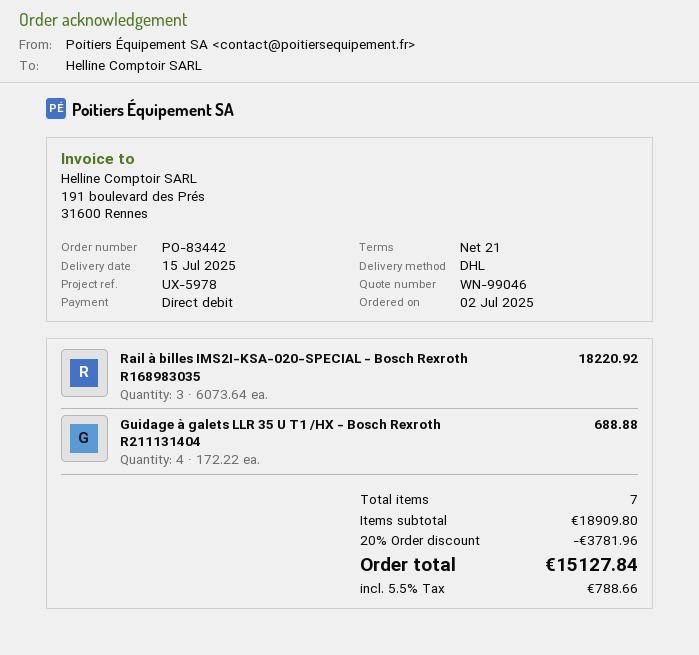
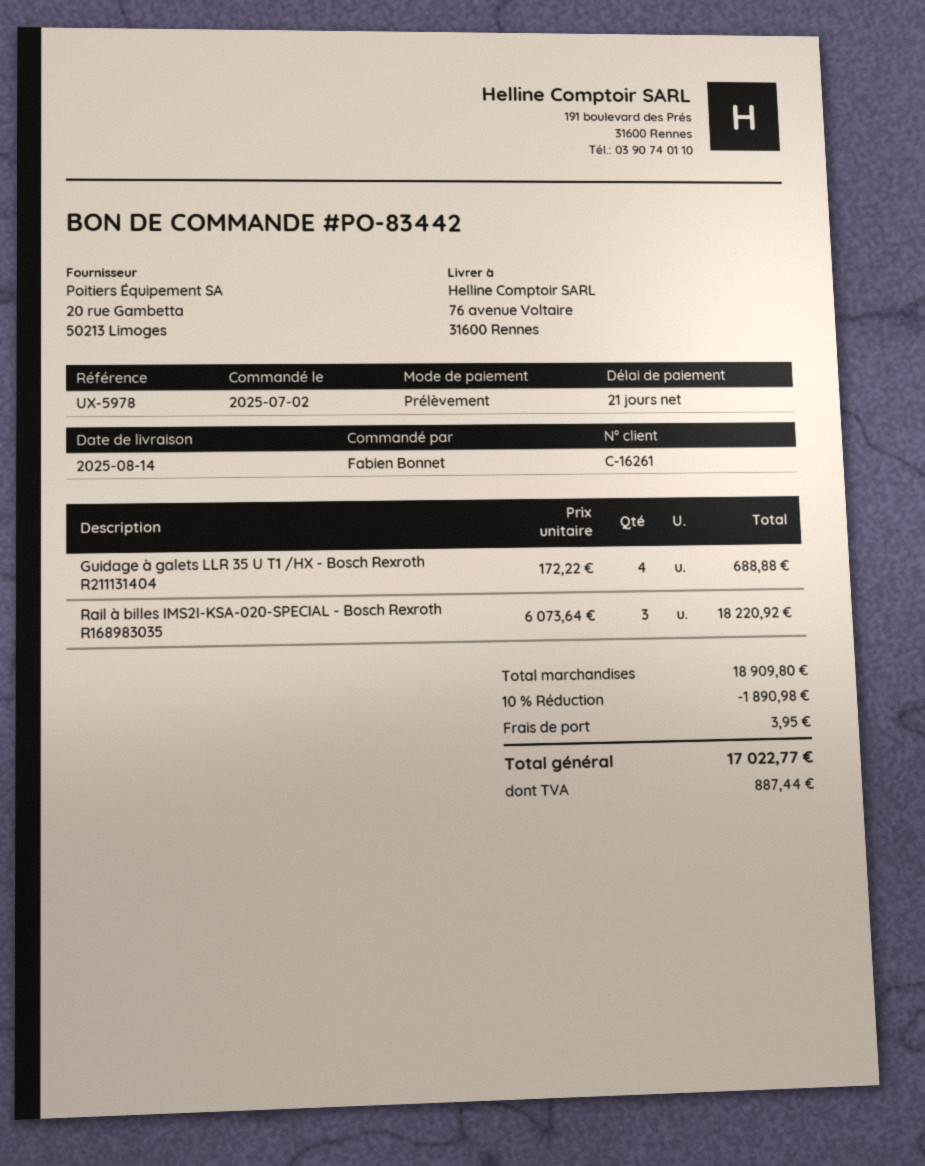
delivery date: 2025-07-15 -> 2025-08-14
discount: 20% = 3781.96 -> 10% = 1890.98
shipping: none -> 3.95
tax: 788.66 -> 887.44
total: 15127.84 -> 17022.77

